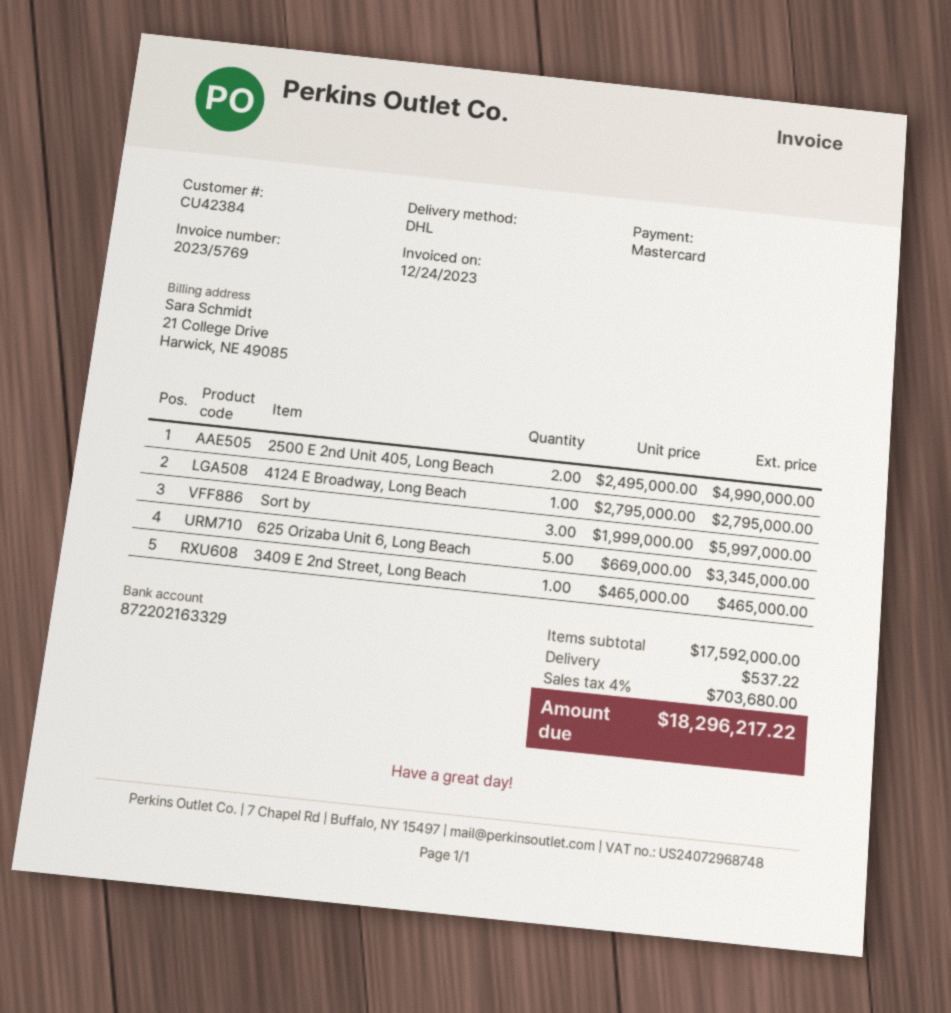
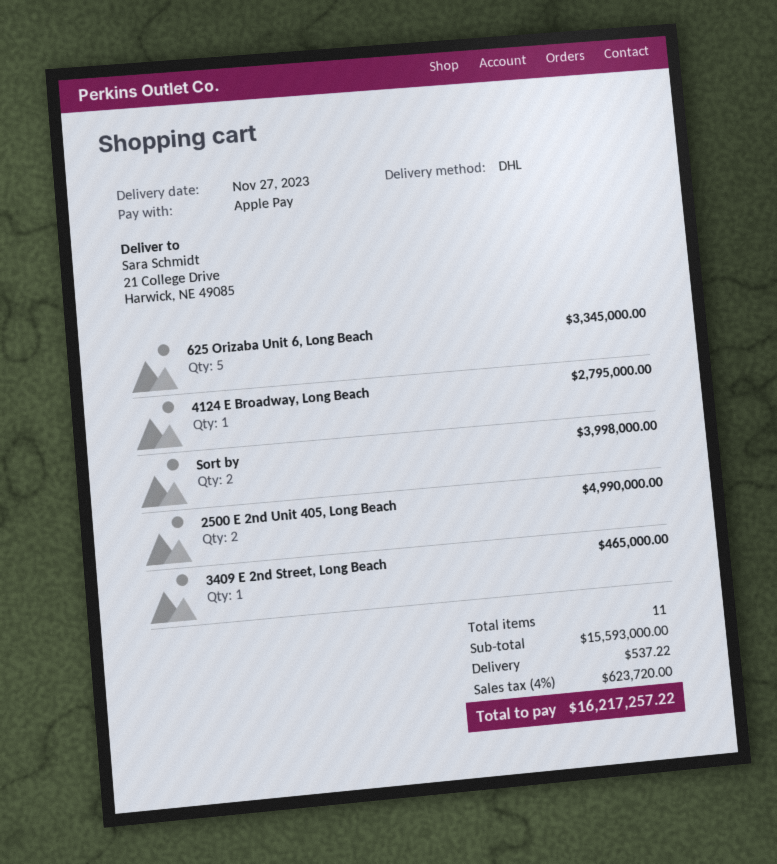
payment method: Mastercard -> Apple Pay
Sort by: 3 for 5997000.00 -> 2 for 3998000.00
subtotal: 17592000.00 -> 15593000.00
tax: 4% = 703680.00 -> 4% = 623720.00
total: 18296217.22 -> 16217257.22

